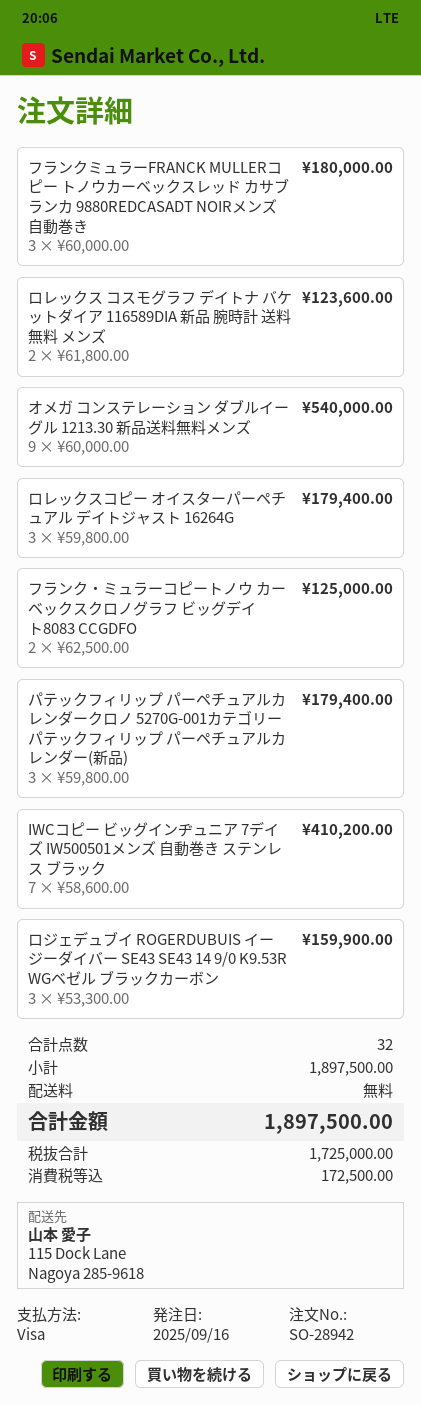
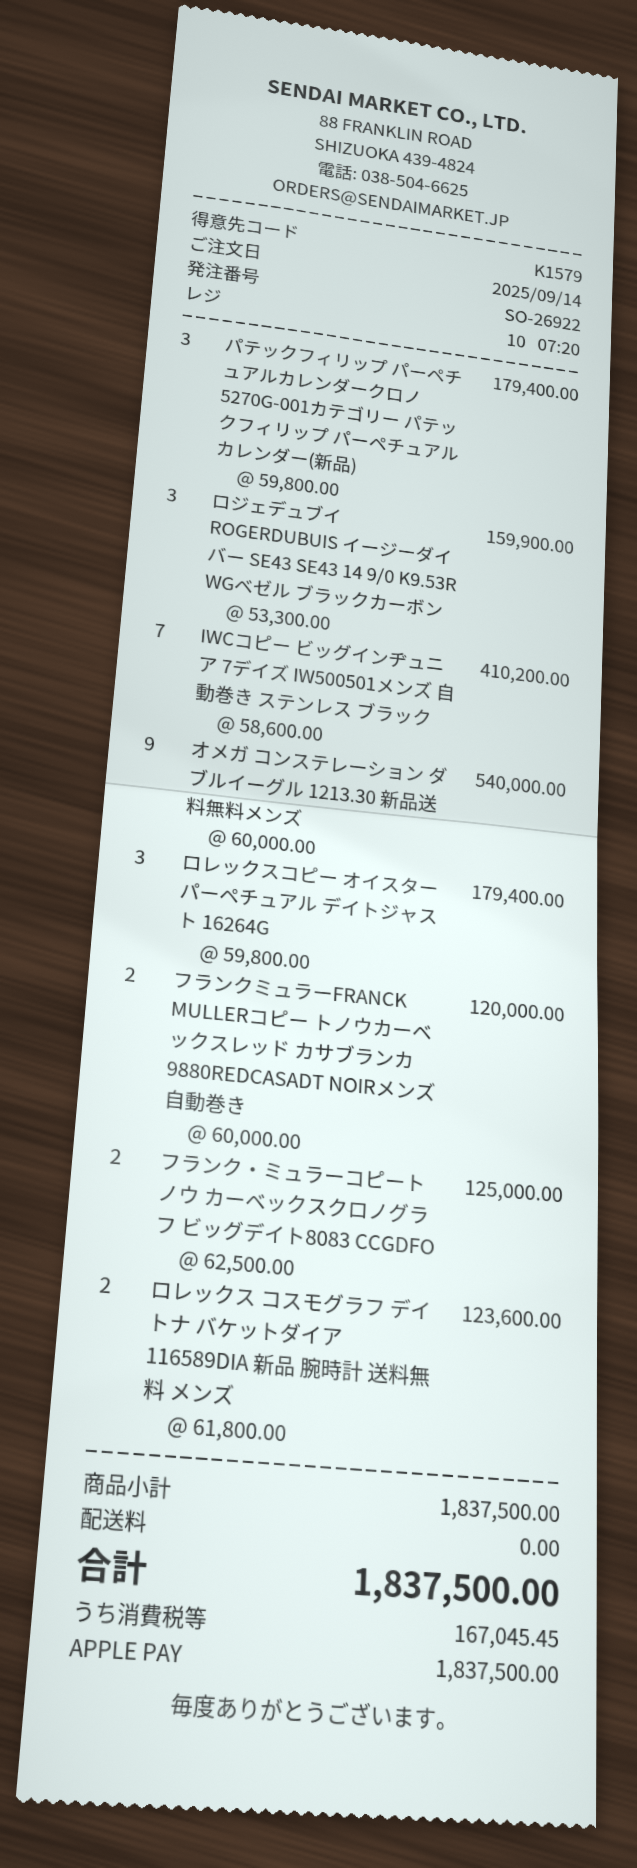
order number: SO-28942 -> SO-26922
order date: 2025-09-16 -> 2025-09-14
payment method: Visa -> Apple Pay
フランクミュラーFRANCK MULLERコピー トノウカーベックスレッド カサブランカ 9880REDCASADT NOIRメンズ 自動巻き: 3 x 60000.00 = 180000.00 -> 2 x 60000.00 = 120000.00
subtotal: 1897500.00 -> 1837500.00
tax: 172500.00 -> 167045.45
total: 1897500.00 -> 1837500.00

